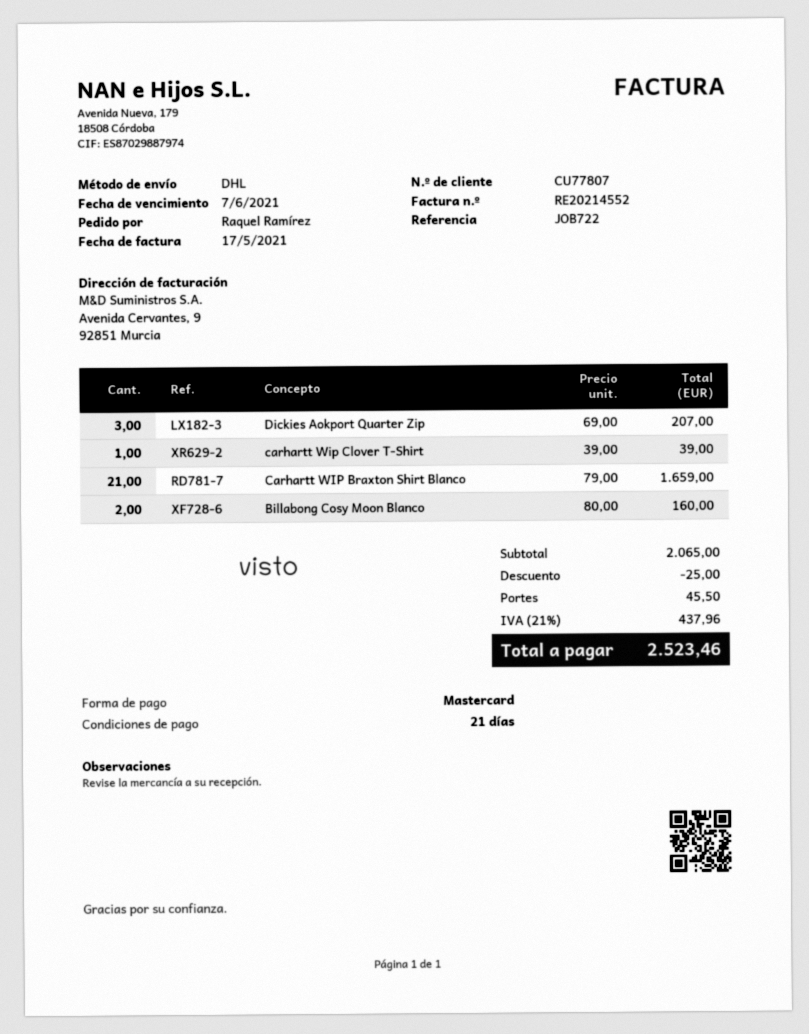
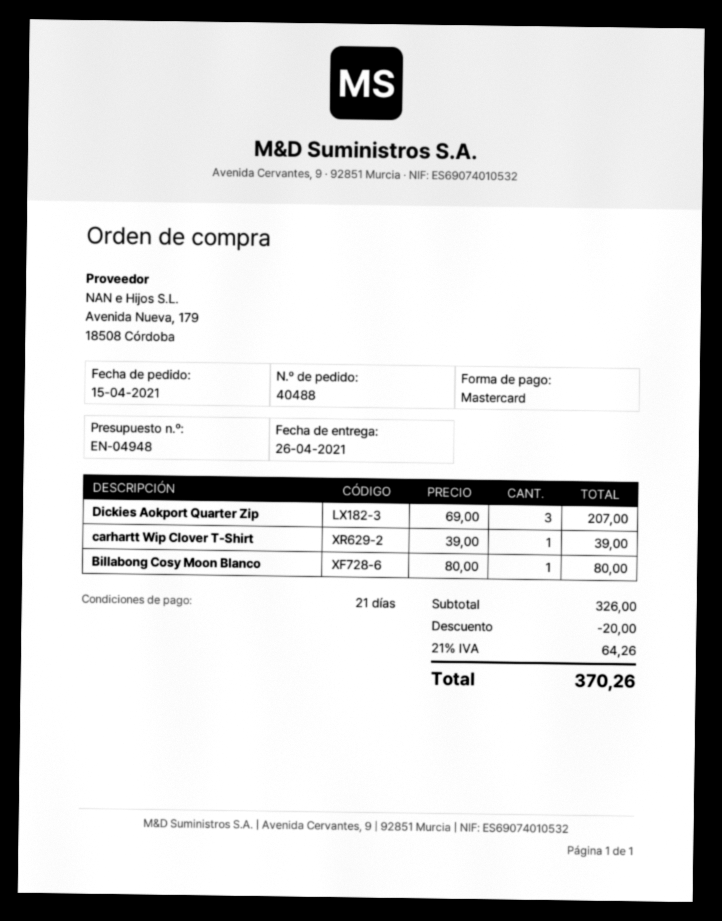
Carhartt WIP Braxton Shirt Blanco: 21 x 79.00 = 1659.00 -> none
Billabong Cosy Moon Blanco: 2 x 80.00 = 160.00 -> 1 x 80.00 = 80.00
subtotal: 2065.00 -> 326.00
discount: 25.00 -> 20.00
shipping: 45.50 -> none
tax: 21% = 437.96 -> 21% = 64.26
total: 2523.46 -> 370.26

